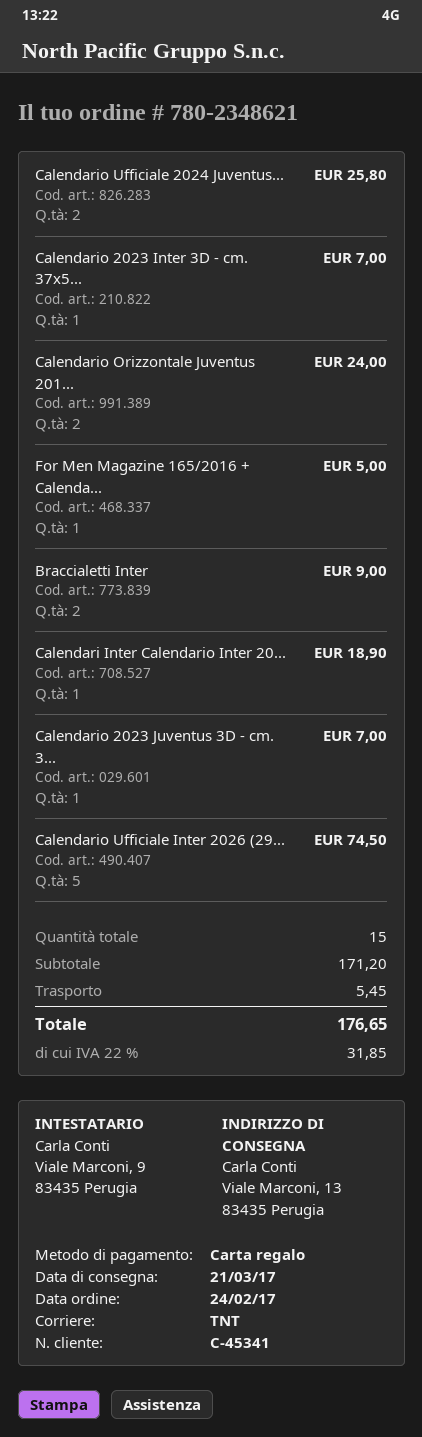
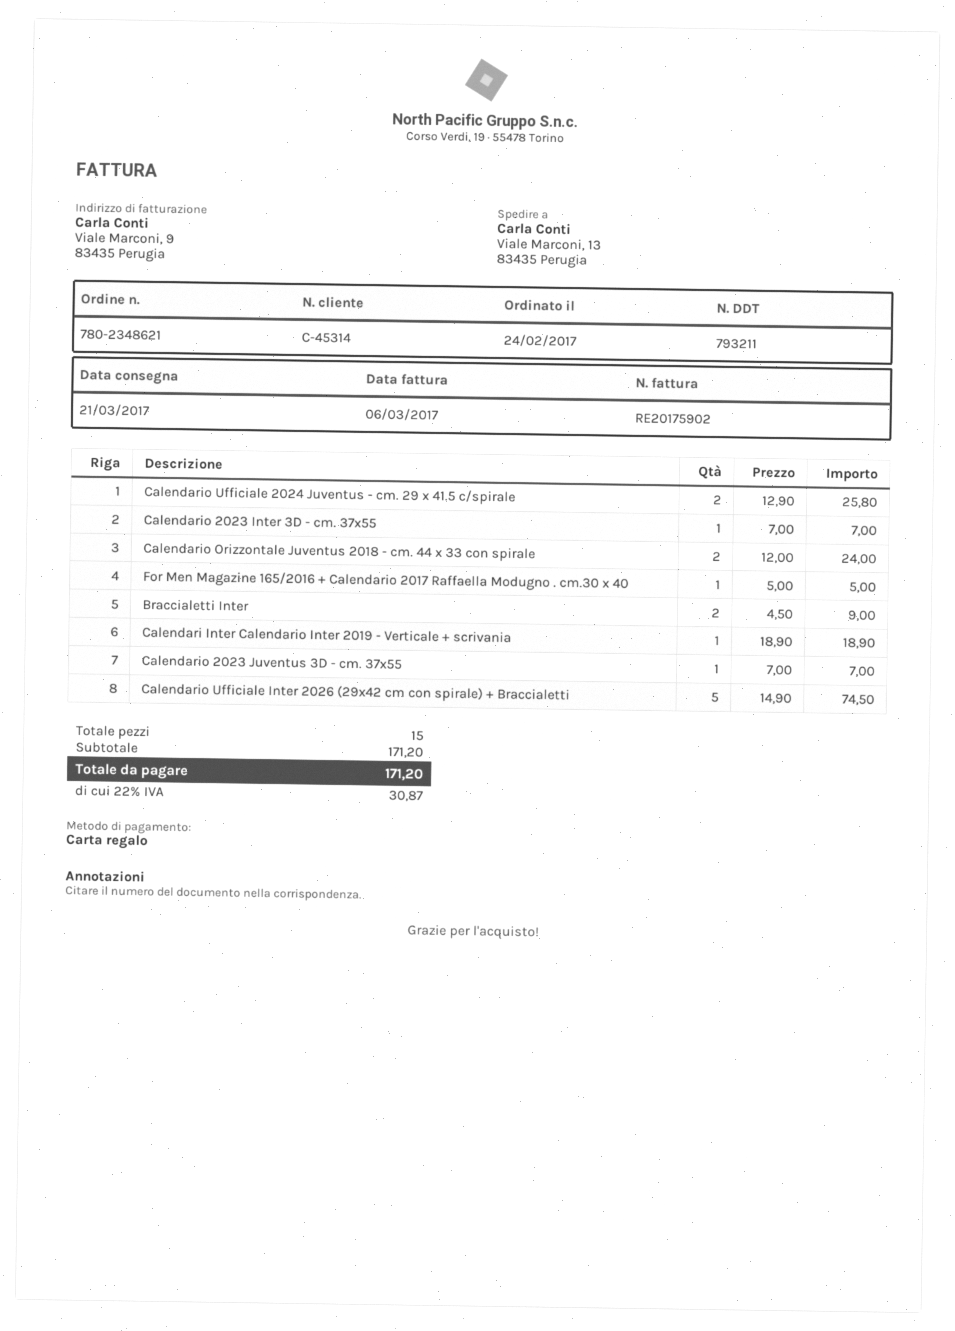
customer number: C-45341 -> C-45314
shipping: 5.45 -> none
tax: 22% = 31.85 -> 22% = 30.87
total: 176.65 -> 171.20

